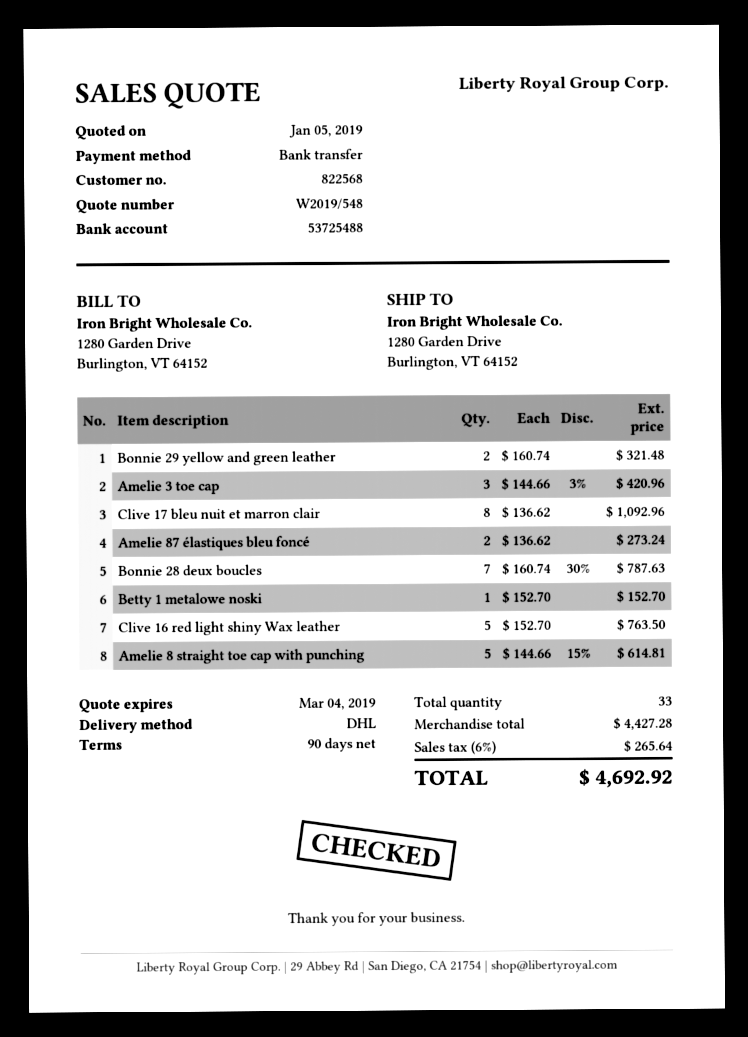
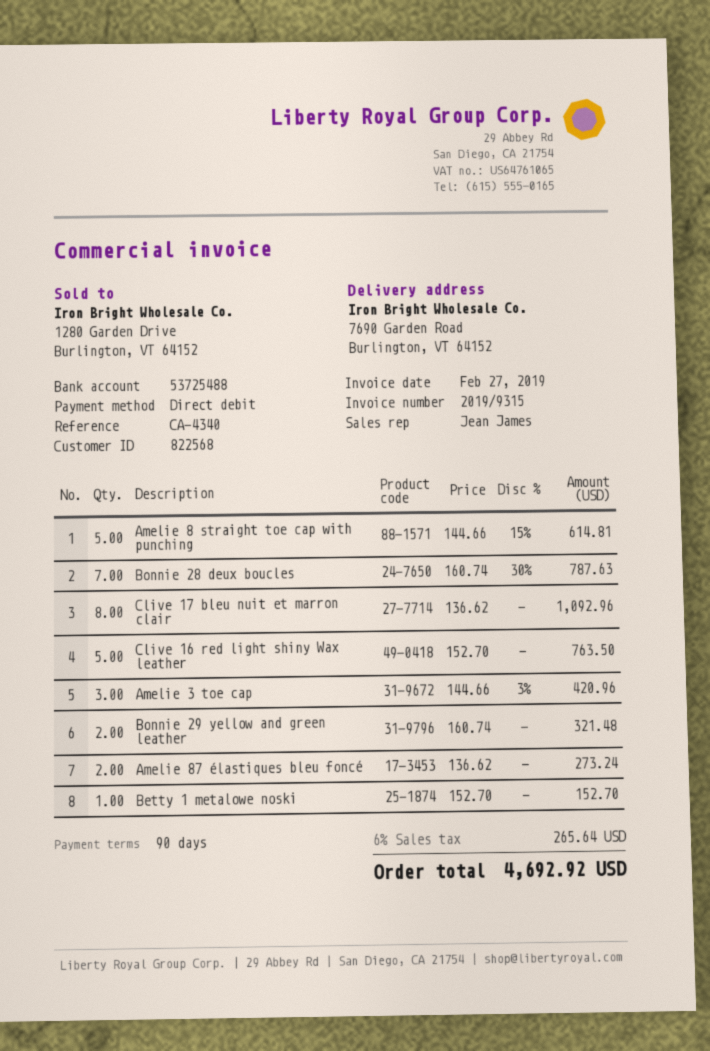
payment method: bank transfer -> direct debit
ship to: 1280 Garden Drive, Burlington, VT 64152 -> 7690 Garden Road, Burlington, VT 64152

